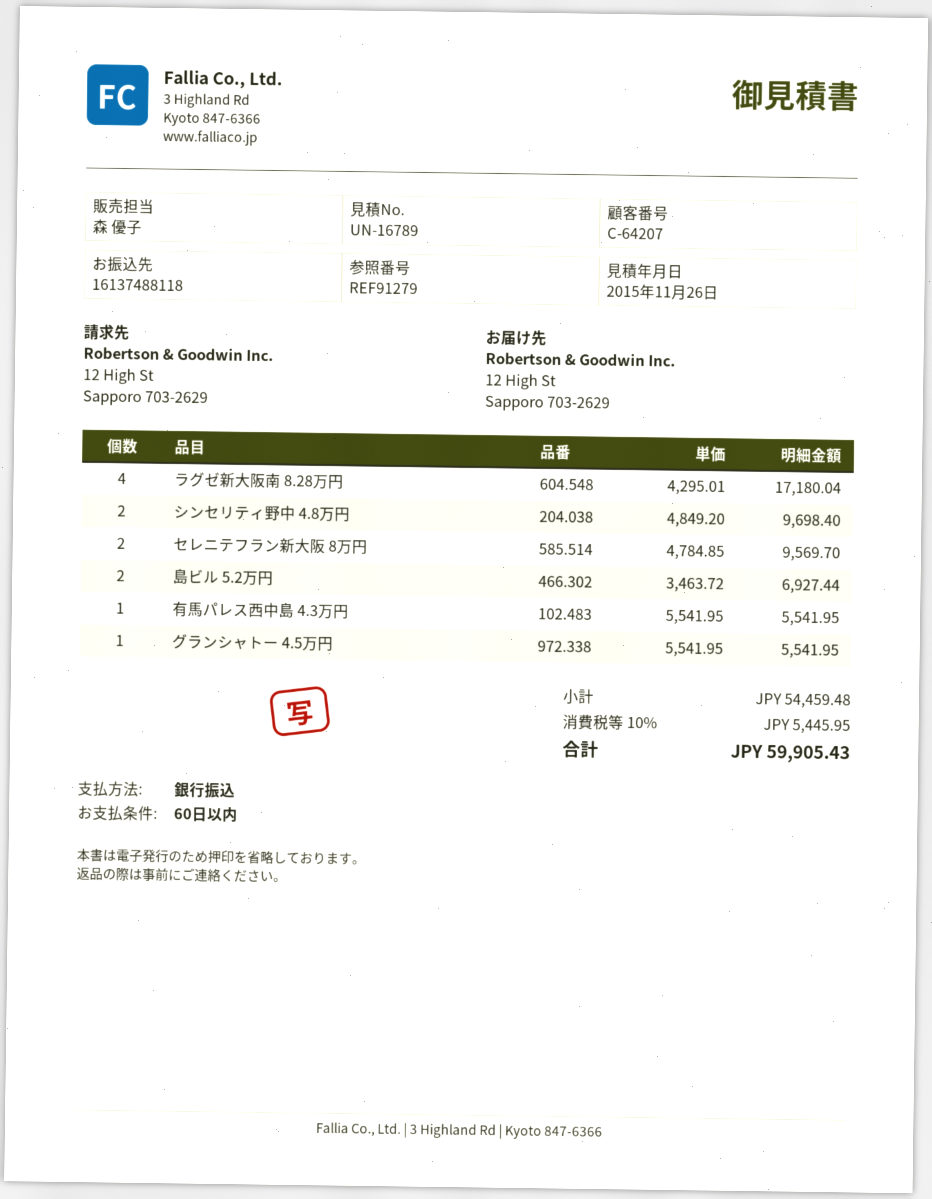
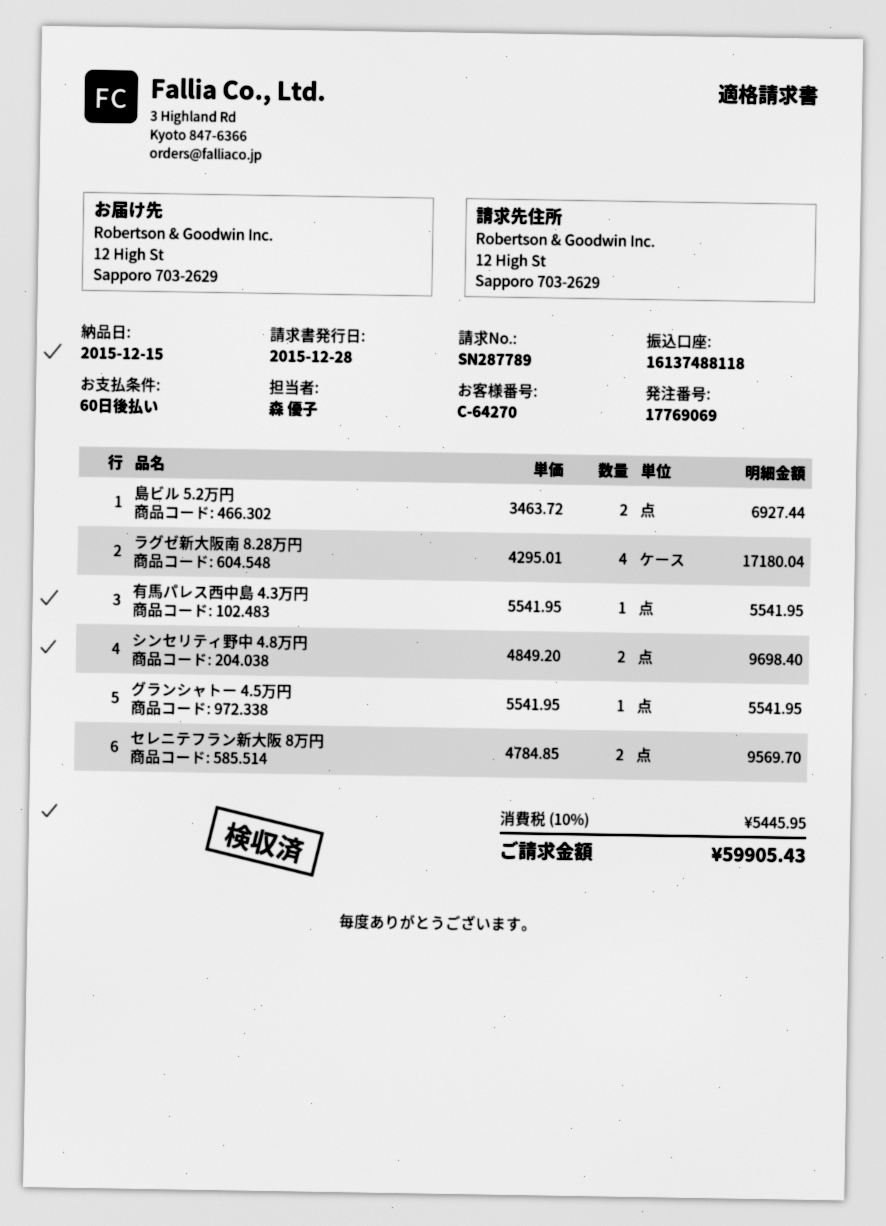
customer number: C-64207 -> C-64270

